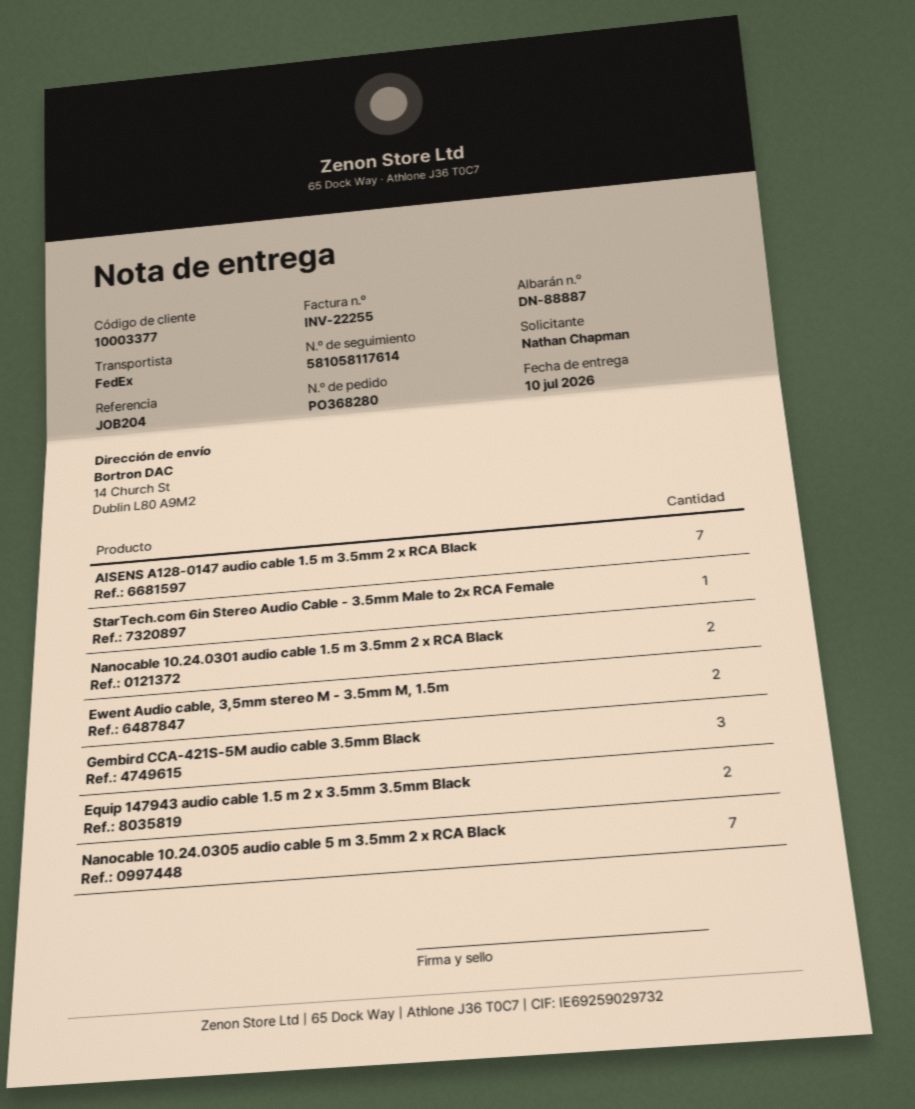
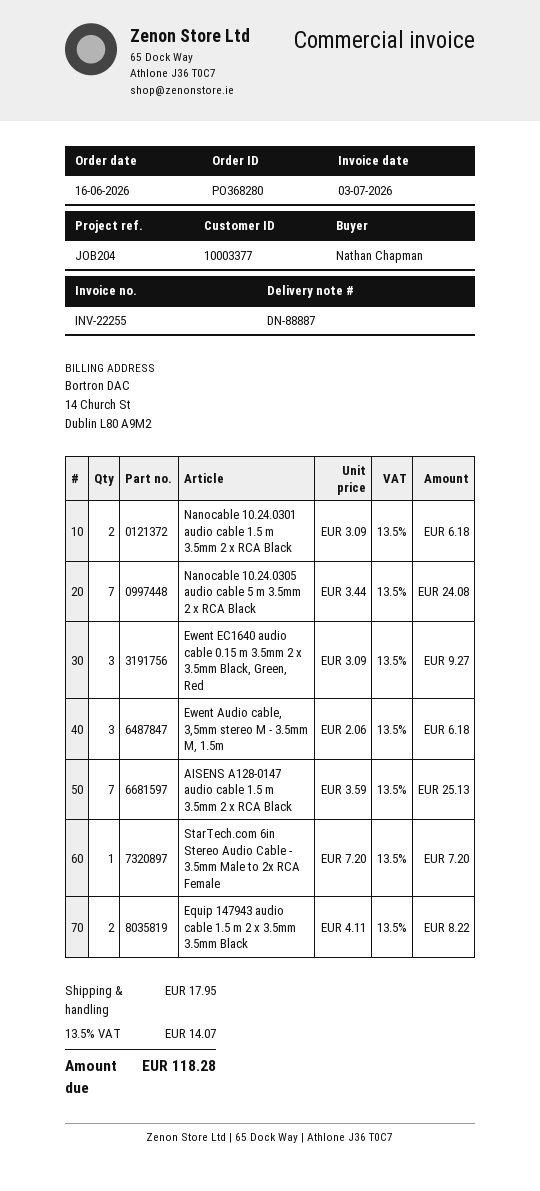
Ewent Audio cable, 3,5mm stereo M - 3.5mm M, 1.5m: 2 -> 3
Gembird CCA-421S-5M audio cable 3.5mm Black: 3 -> none
Ewent EC1640 audio cable 0.15 m 3.5mm 2 x 3.5mm Black, Green, Red: none -> 3

